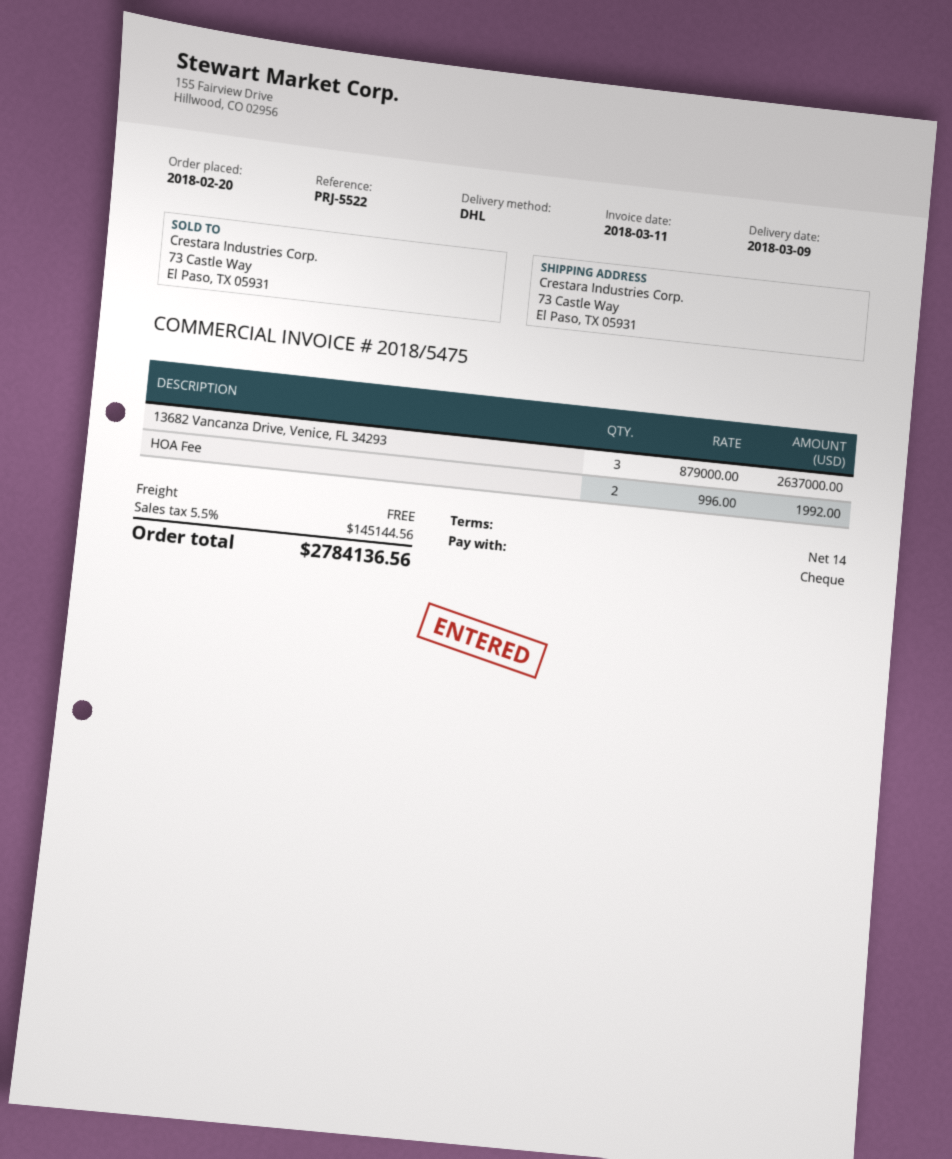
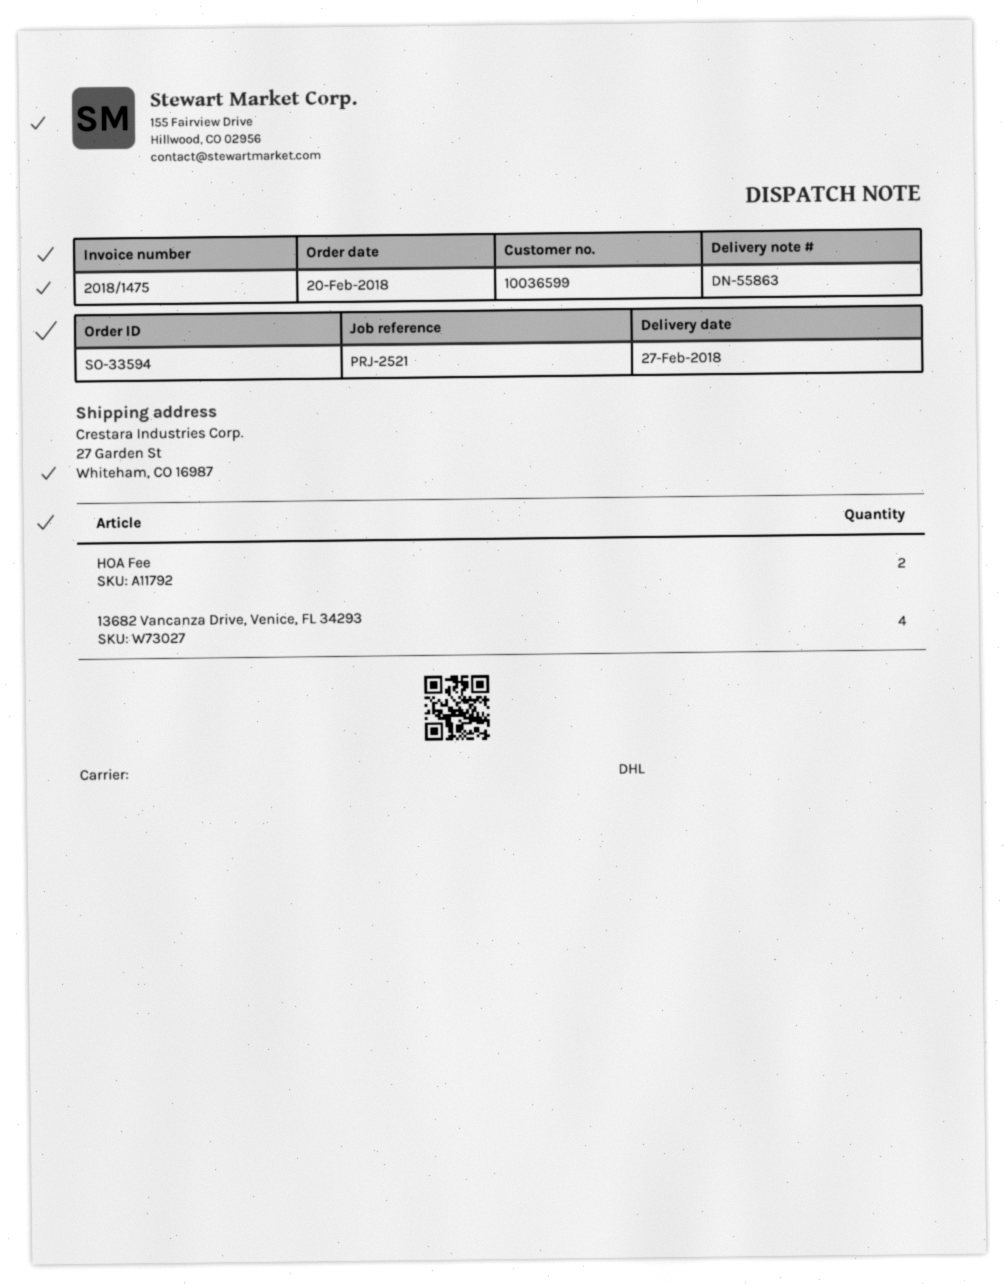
delivery date: 2018-03-09 -> 2018-02-27
invoice number: 2018/5475 -> 2018/1475
reference: PRJ-5522 -> PRJ-2521
ship to: 73 Castle Way, El Paso, TX 05931 -> 27 Garden St, Whiteham, CO 16987
13682 Vancanza Drive, Venice, FL 34293: 3 -> 4

